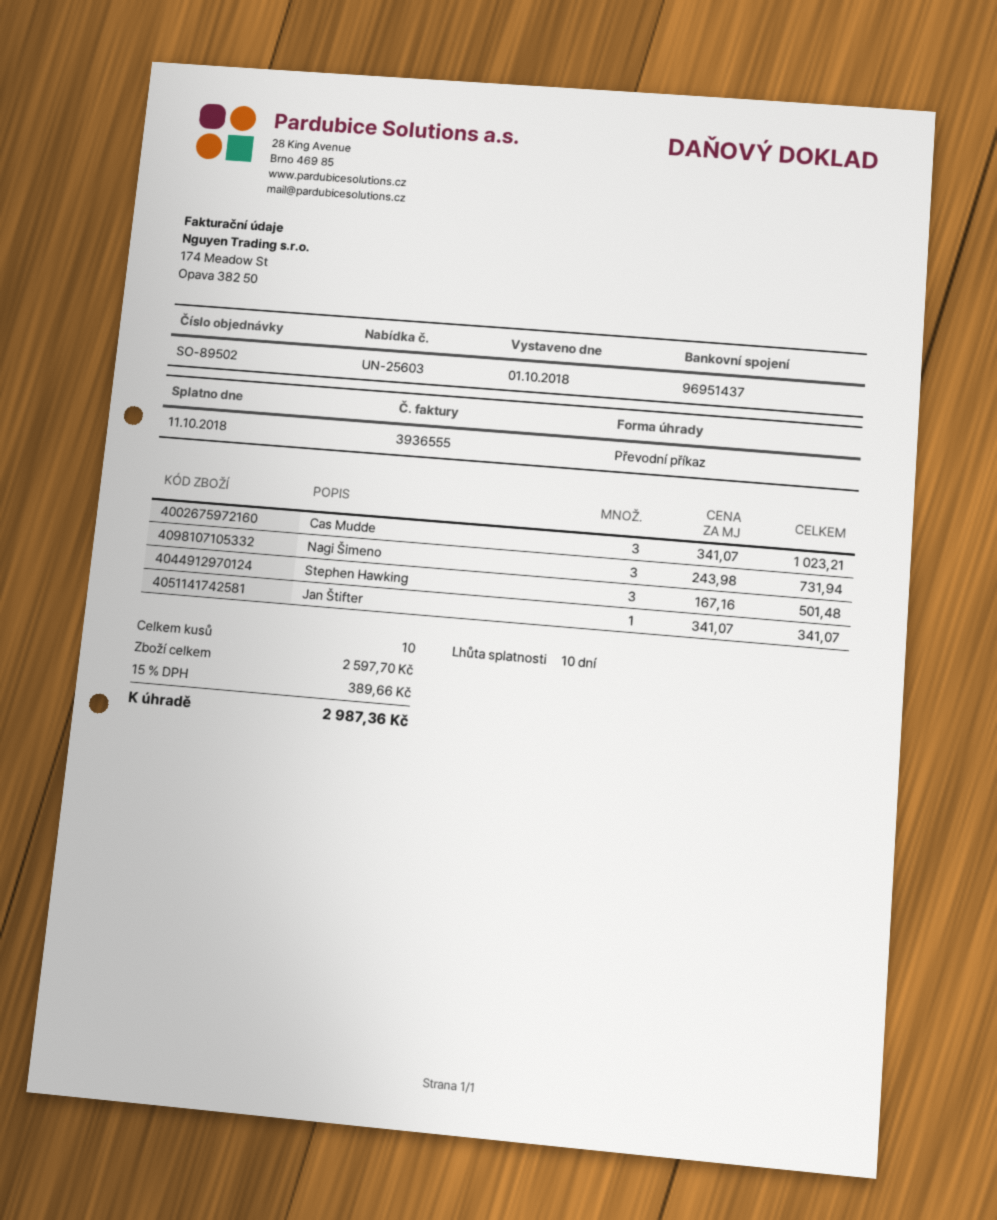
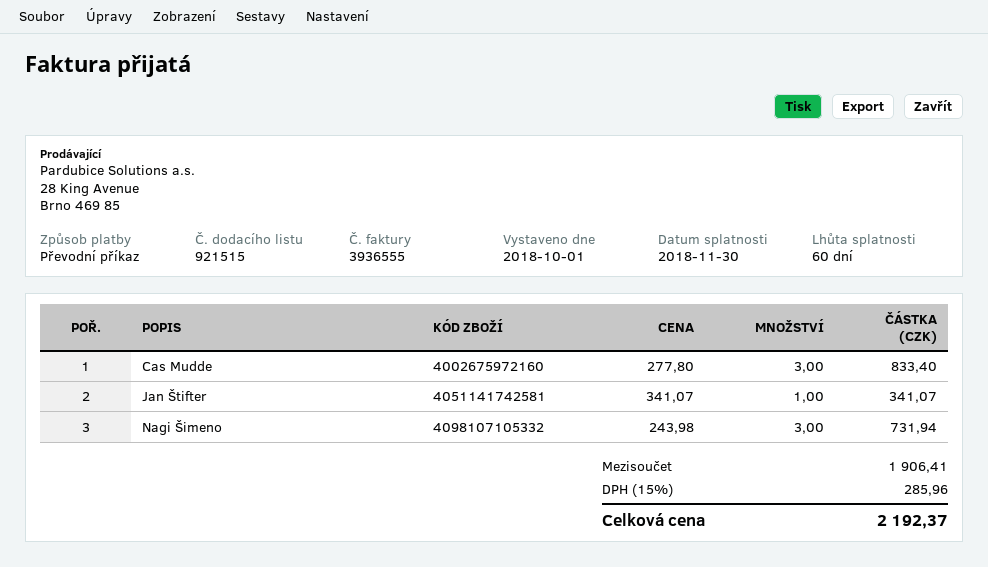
payment terms: 10 days -> 60 days
due date: 2018-10-11 -> 2018-11-30
Cas Mudde: 3 x 341.07 = 1023.21 -> 3 x 277.80 = 833.40
Stephen Hawking: 3 x 167.16 = 501.48 -> none
subtotal: 2597.70 -> 1906.41
tax: 15% = 389.66 -> 15% = 285.96
total: 2987.36 -> 2192.37

